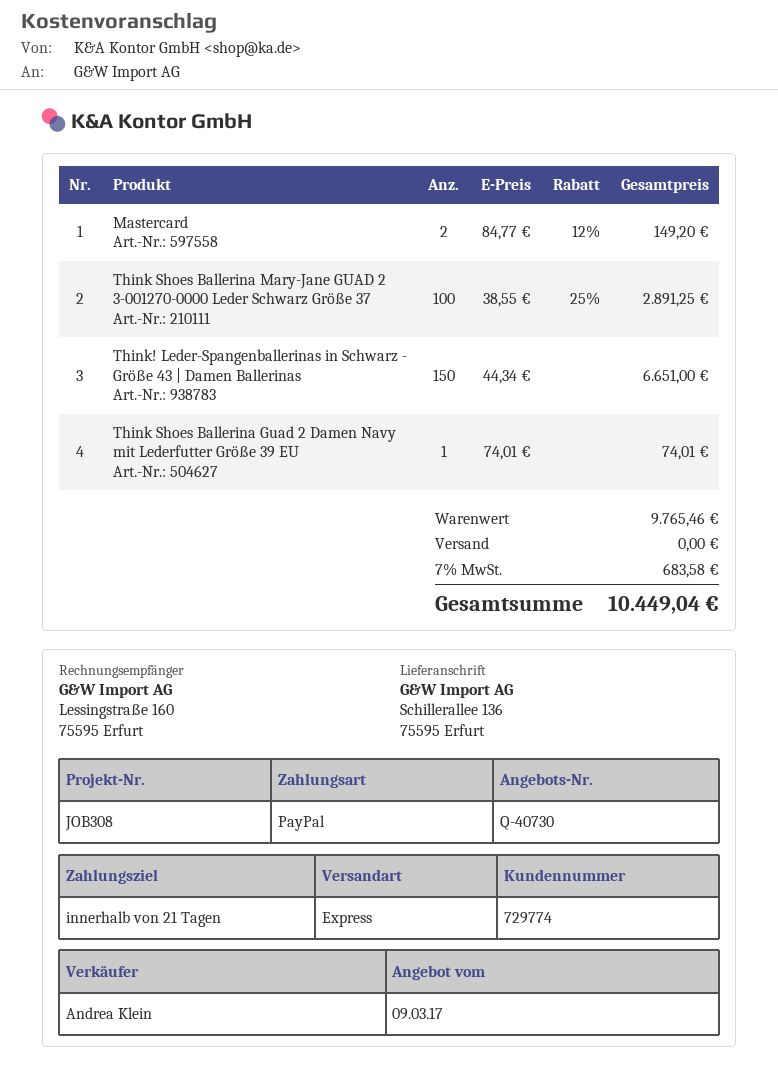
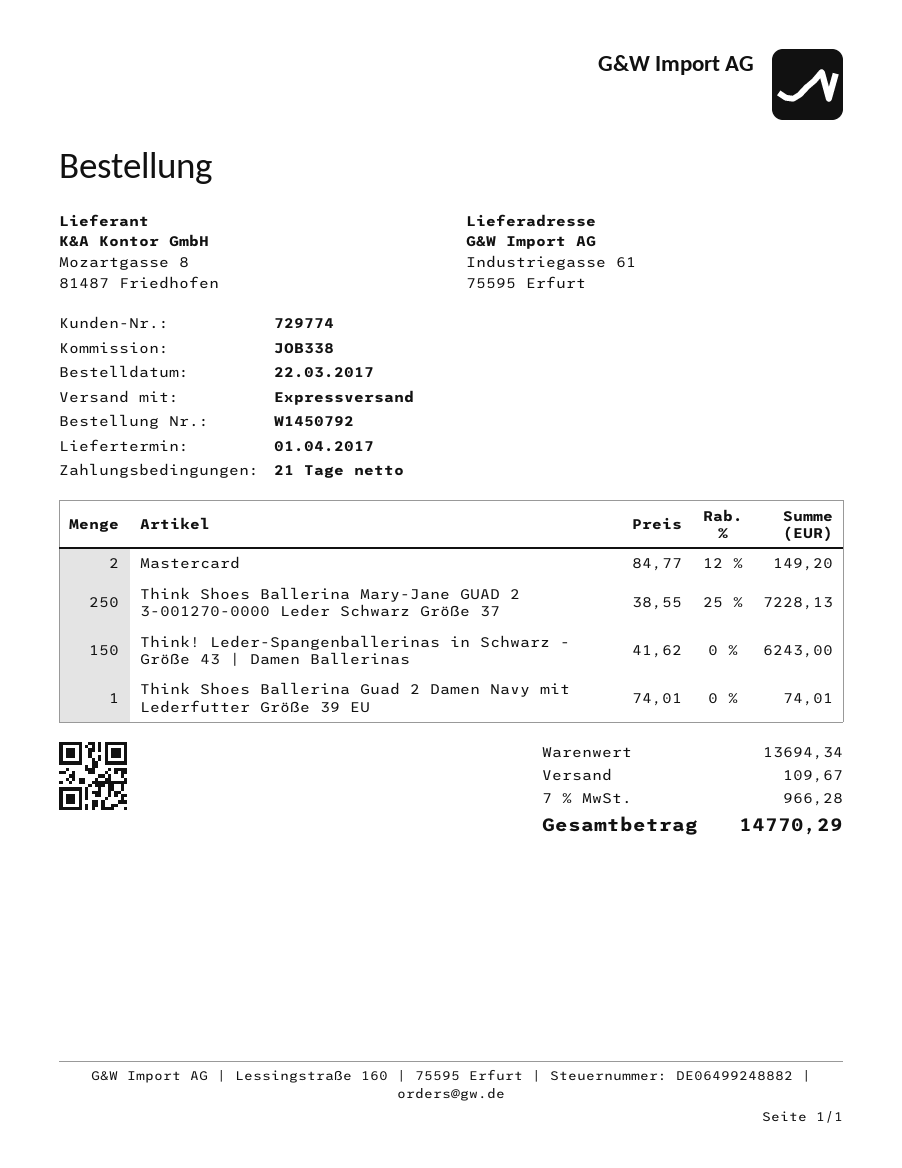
reference: JOB308 -> JOB338
ship to: Schillerallee 136, 75595 Erfurt -> Industriegasse 61, 75595 Erfurt
Think Shoes Ballerina Mary-Jane GUAD 2 3-001270-0000 Leder Schwarz Größe 37: 100 x 38.55 - 25% = 2891.25 -> 250 x 38.55 - 25% = 7228.13
Think! Leder-Spangenballerinas in Schwarz - Größe 43 | Damen Ballerinas: 150 x 44.34 = 6651.00 -> 150 x 41.62 = 6243.00
subtotal: 9765.46 -> 13694.34
shipping: 0.00 -> 109.67
tax: 7% = 683.58 -> 7% = 966.28
total: 10449.04 -> 14770.29

